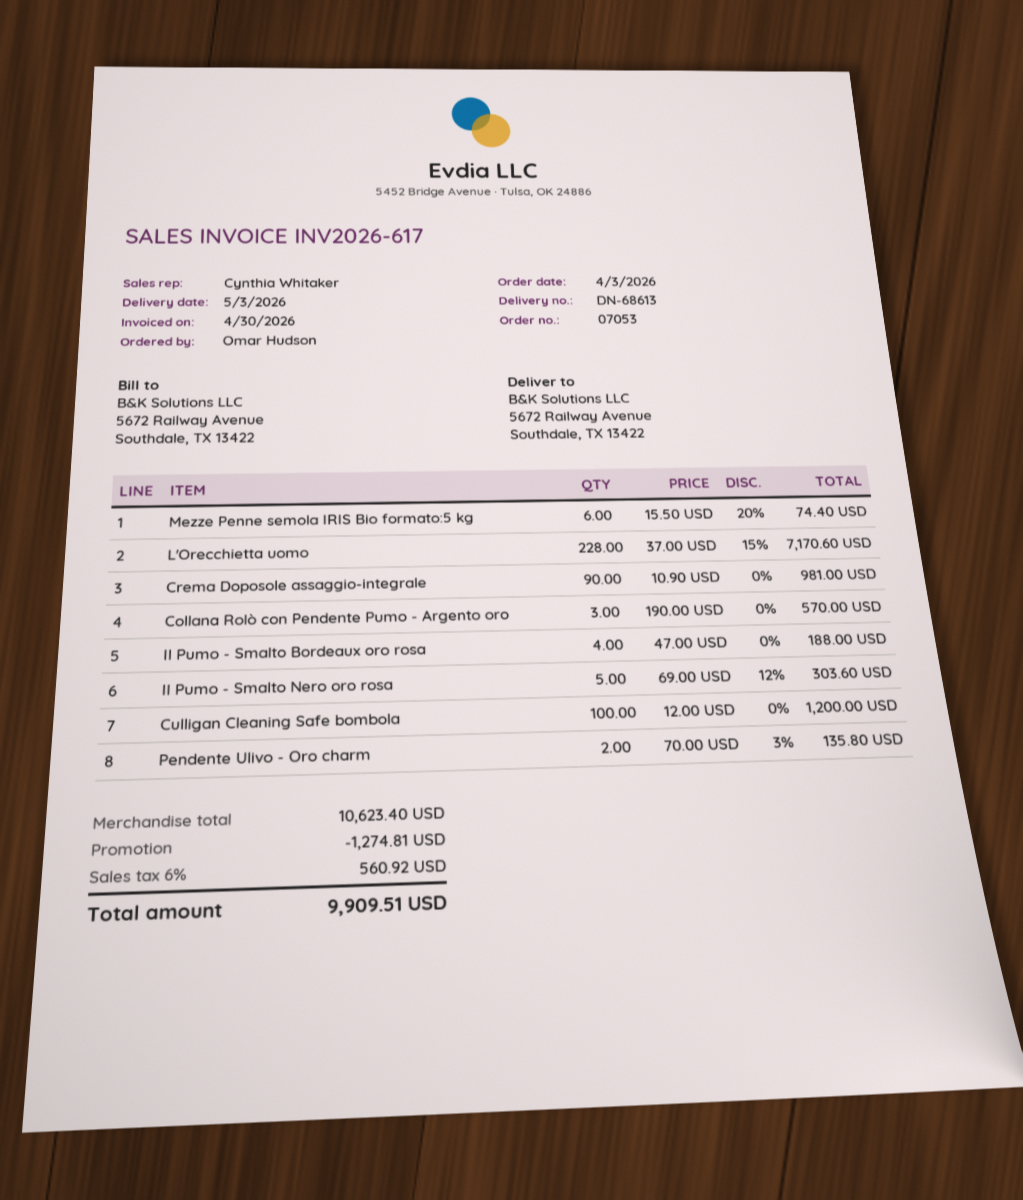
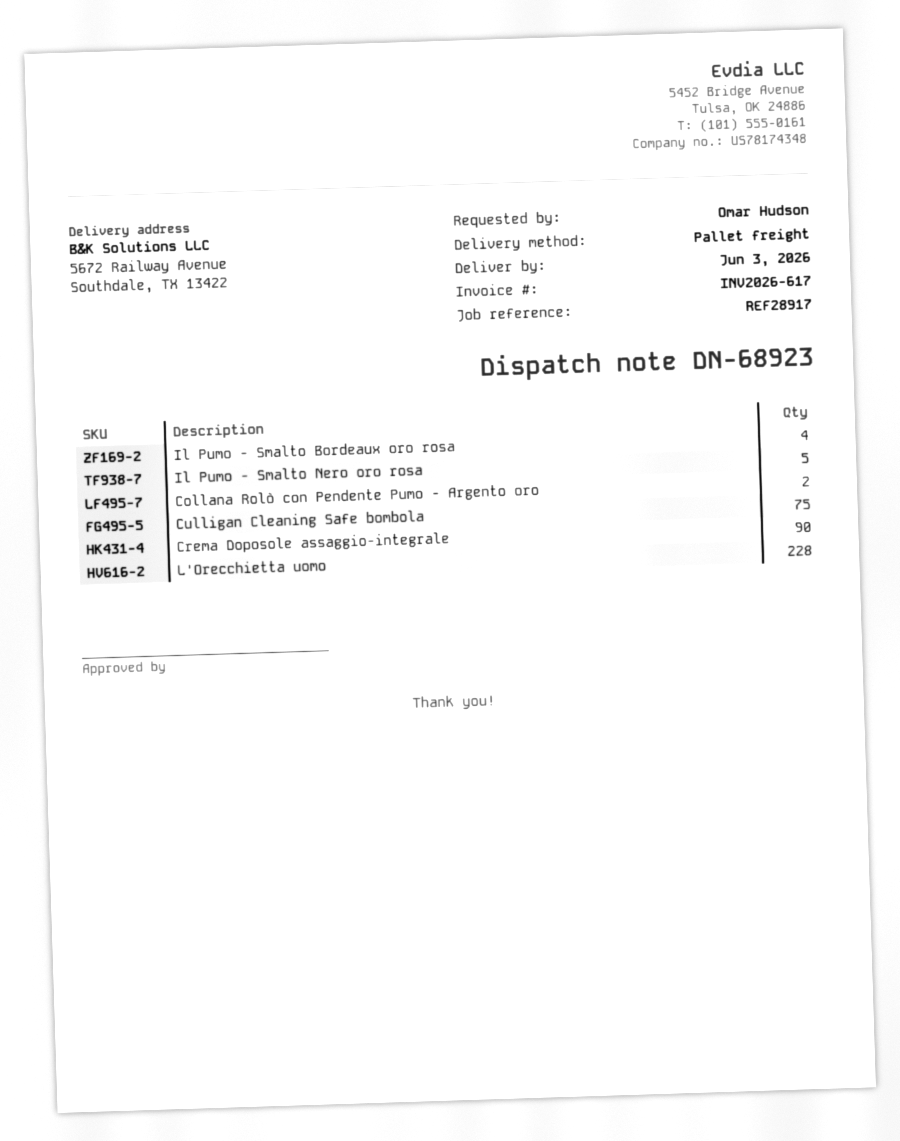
delivery note number: DN-68613 -> DN-68923
delivery date: 2026-05-03 -> 2026-06-03
Mezze Penne semola IRIS Bio formato:5 kg: 6 -> none
Collana Rolò con Pendente Pumo - Argento oro: 3 -> 2
Culligan Cleaning Safe bombola: 100 -> 75
Pendente Ulivo - Oro charm: 2 -> none

